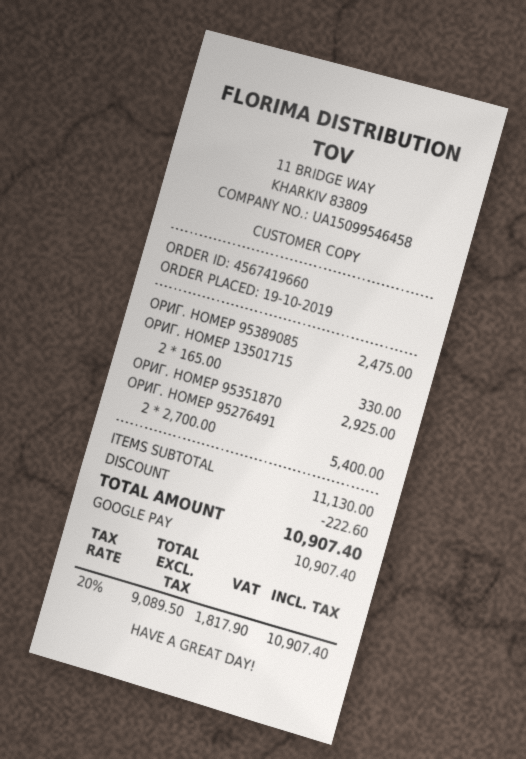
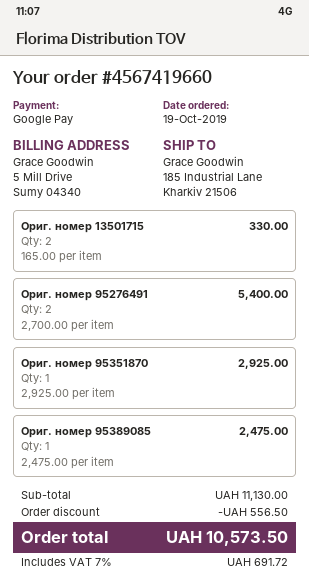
discount: 222.60 -> 556.50
tax: 20% = 1817.90 -> 7% = 691.72
total: 10907.40 -> 10573.50

